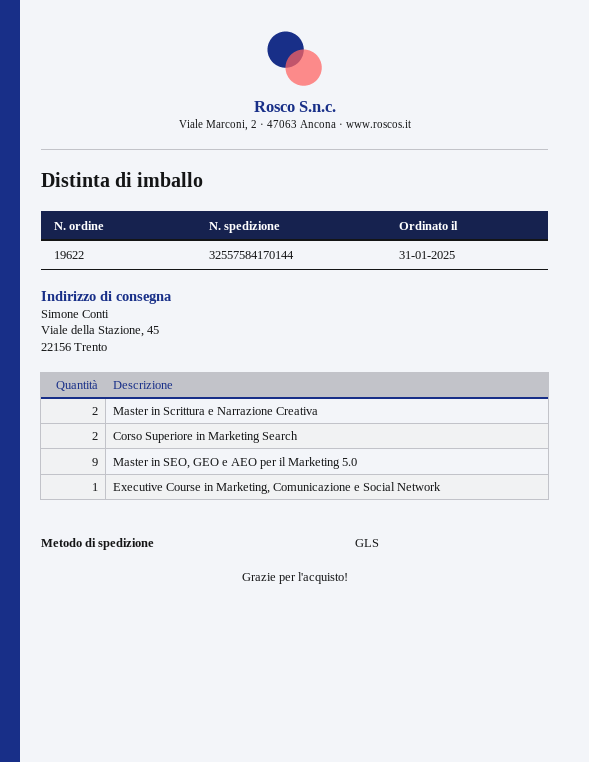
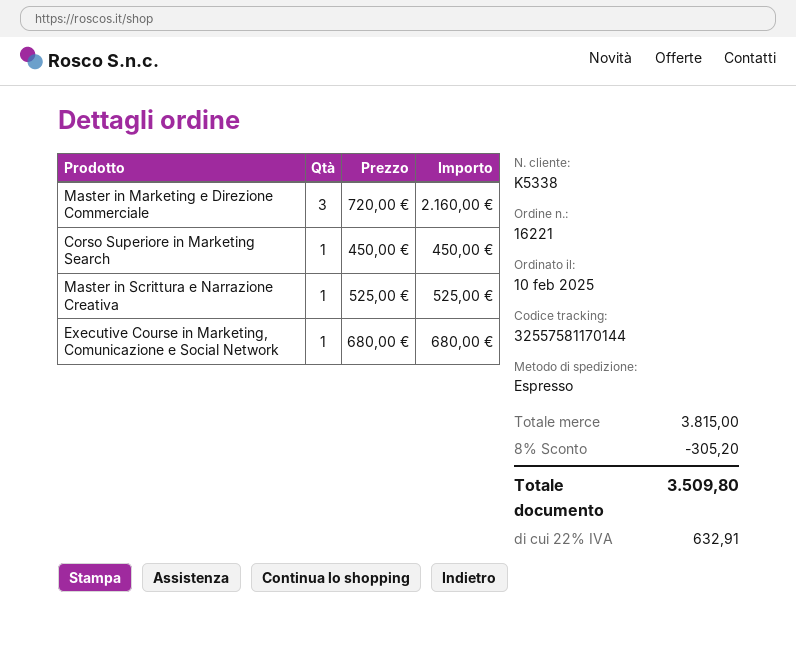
order number: 19622 -> 16221
order date: 2025-01-31 -> 2025-02-10
shipping method: GLS -> express
tracking number: 32557584170144 -> 32557581170144
Master in Scrittura e Narrazione Creativa: 2 -> 1
Corso Superiore in Marketing Search: 2 -> 1
Master in SEO, GEO e AEO per il Marketing 5.0: 9 -> none
Master in Marketing e Direzione Commerciale: none -> 3

